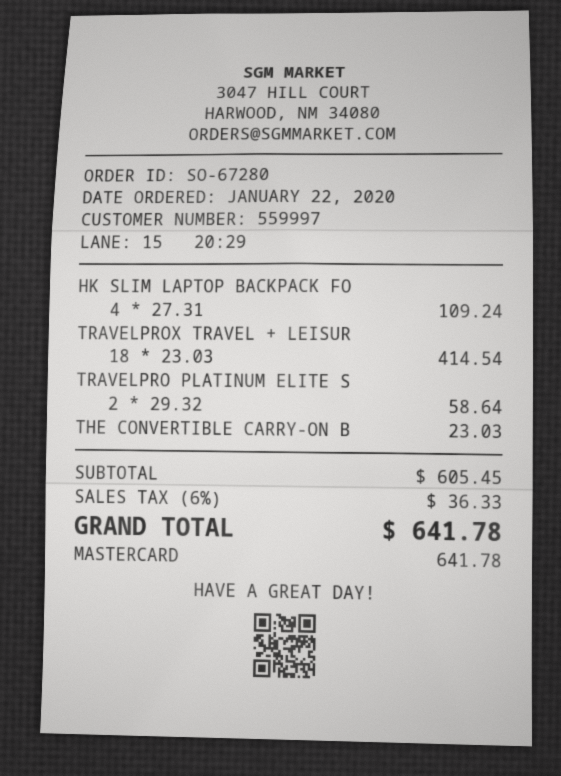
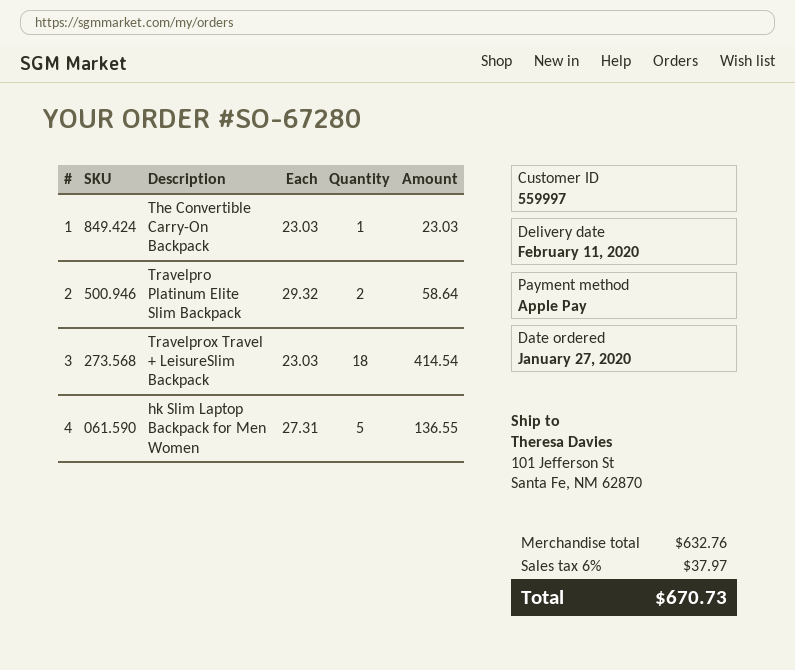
order date: 2020-01-22 -> 2020-01-27
payment method: Mastercard -> Apple Pay
HK SLIM LAPTOP BACKPACK FO: 4 x 27.31 = 109.24 -> 5 x 27.31 = 136.55
subtotal: 605.45 -> 632.76
tax: 6% = 36.33 -> 6% = 37.97
total: 641.78 -> 670.73

